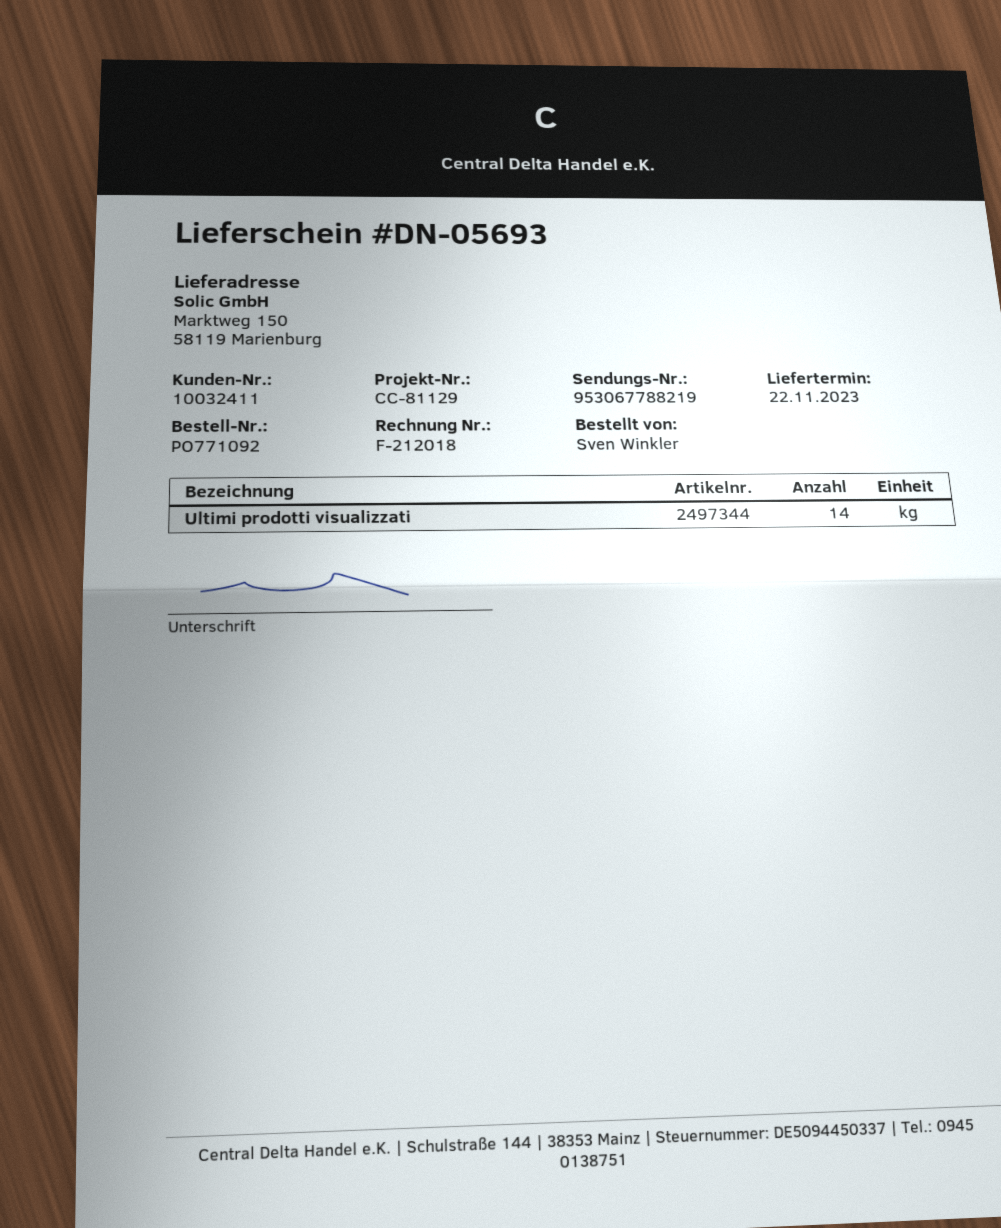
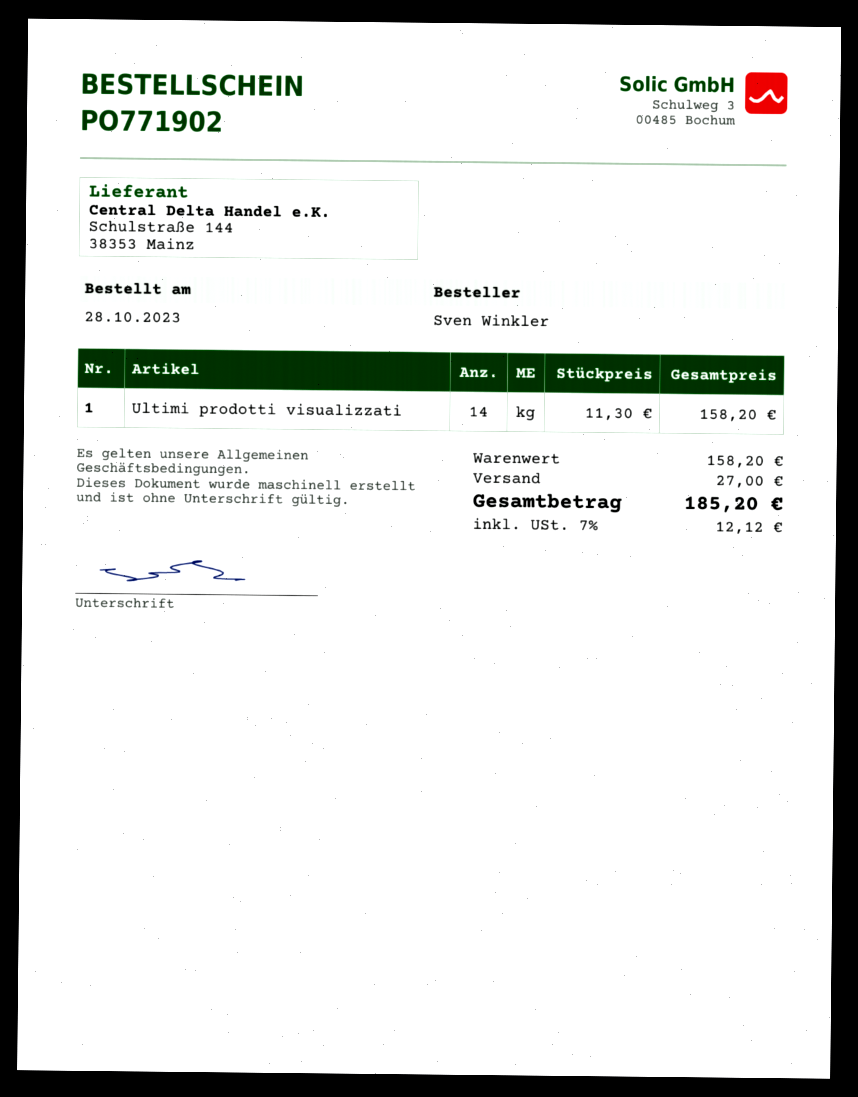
order number: PO771092 -> PO771902

